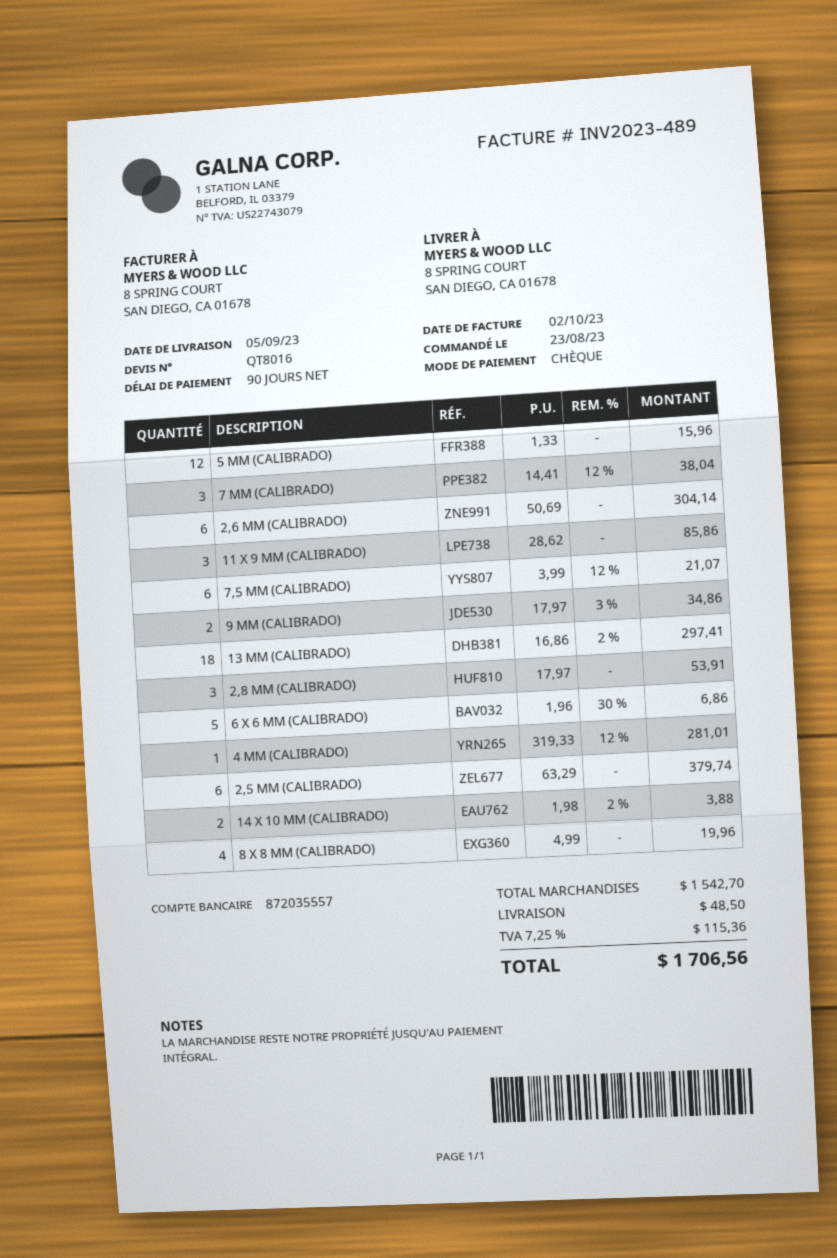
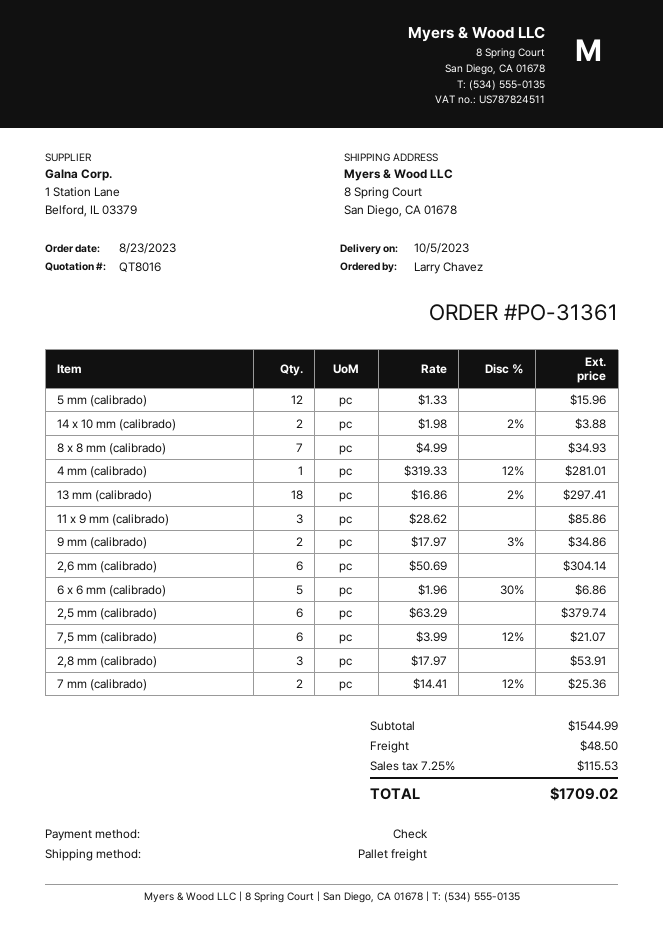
delivery date: 2023-09-05 -> 2023-10-05
7 MM (CALIBRADO): 3 x 14.41 - 12% = 38.04 -> 2 x 14.41 - 12% = 25.36
8 X 8 MM (CALIBRADO): 4 x 4.99 = 19.96 -> 7 x 4.99 = 34.93
subtotal: 1542.70 -> 1544.99
tax: 7.25% = 115.36 -> 7.25% = 115.53
total: 1706.56 -> 1709.02

